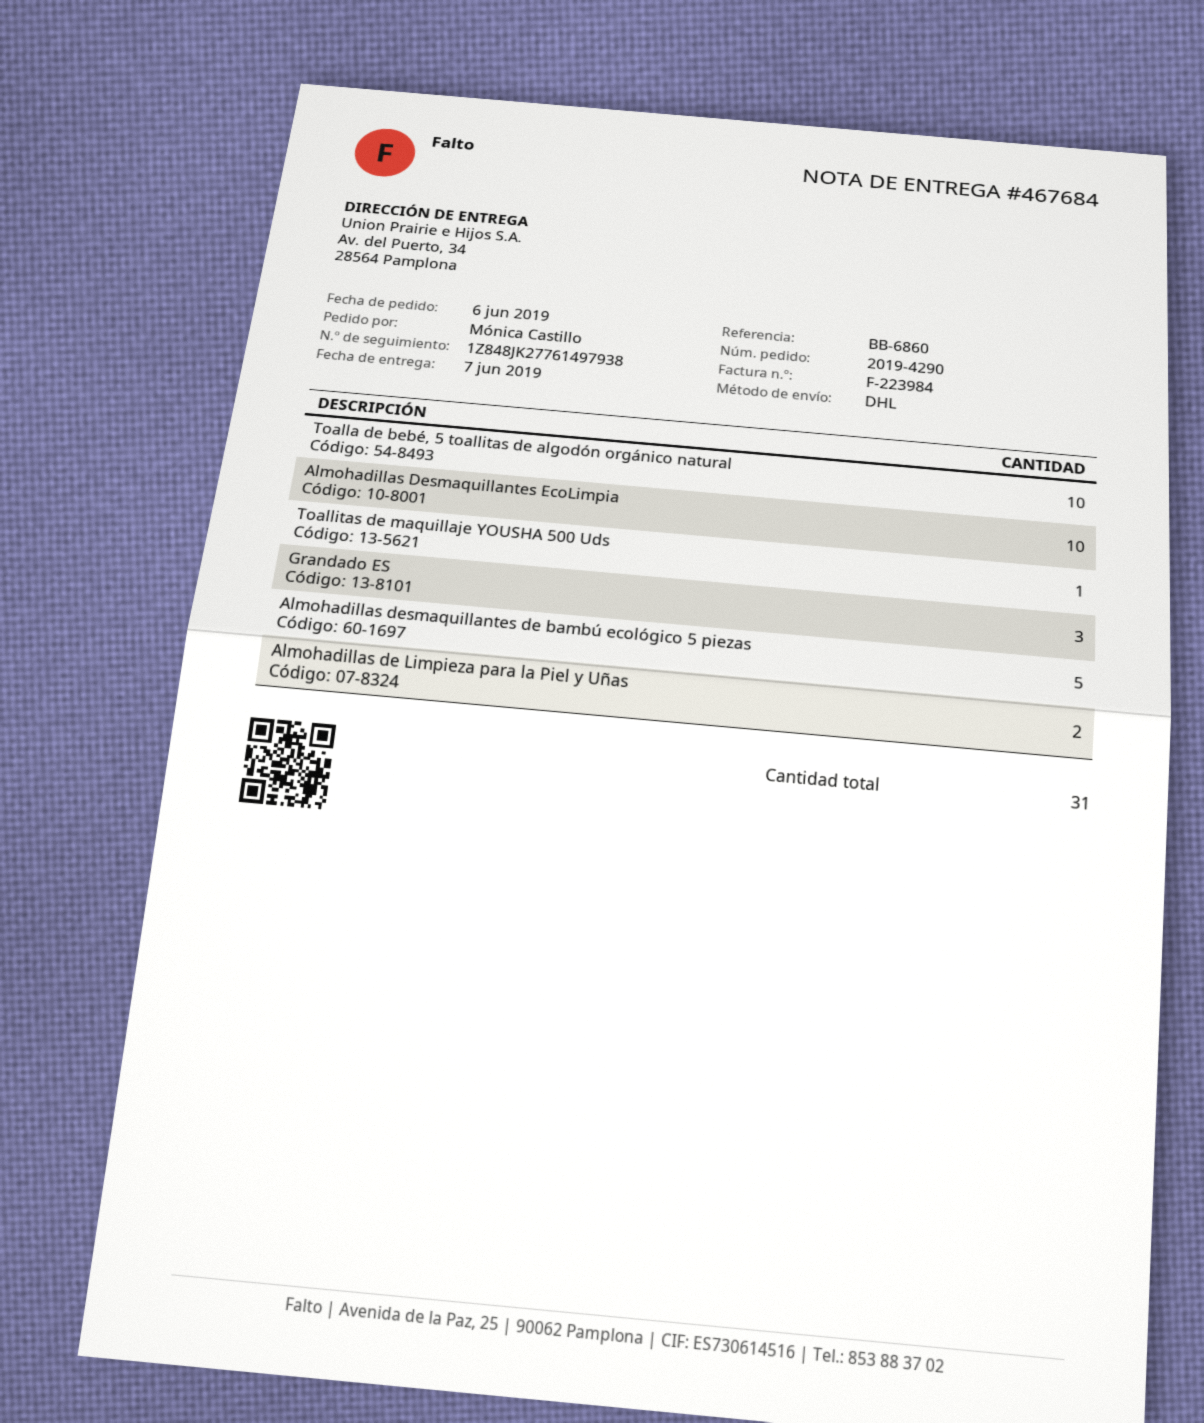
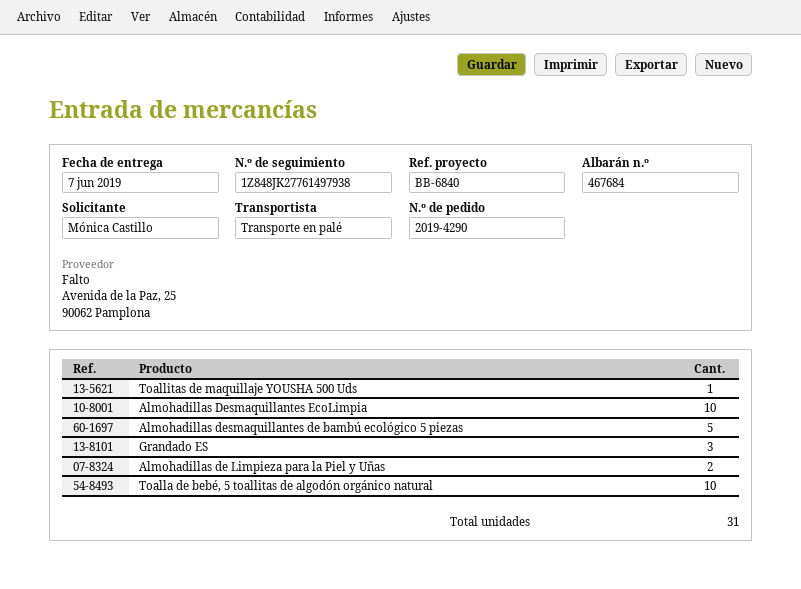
reference: BB-6860 -> BB-6840
shipping method: DHL -> pallet freight

